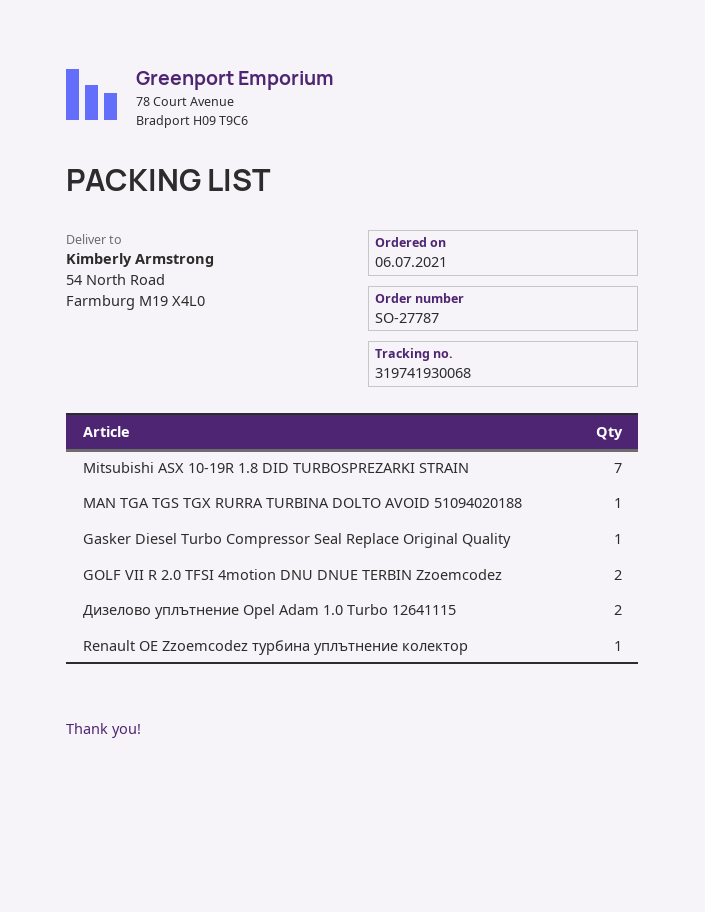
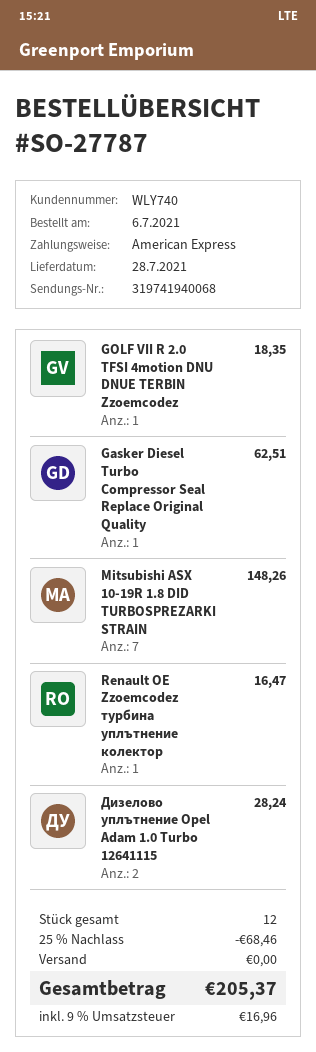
tracking number: 319741930068 -> 319741940068
MAN TGA TGS TGX RURRA TURBINA DOLTO AVOID 51094020188: 1 -> none
GOLF VII R 2.0 TFSI 4motion DNU DNUE TERBIN Zzoemcodez: 2 -> 1

